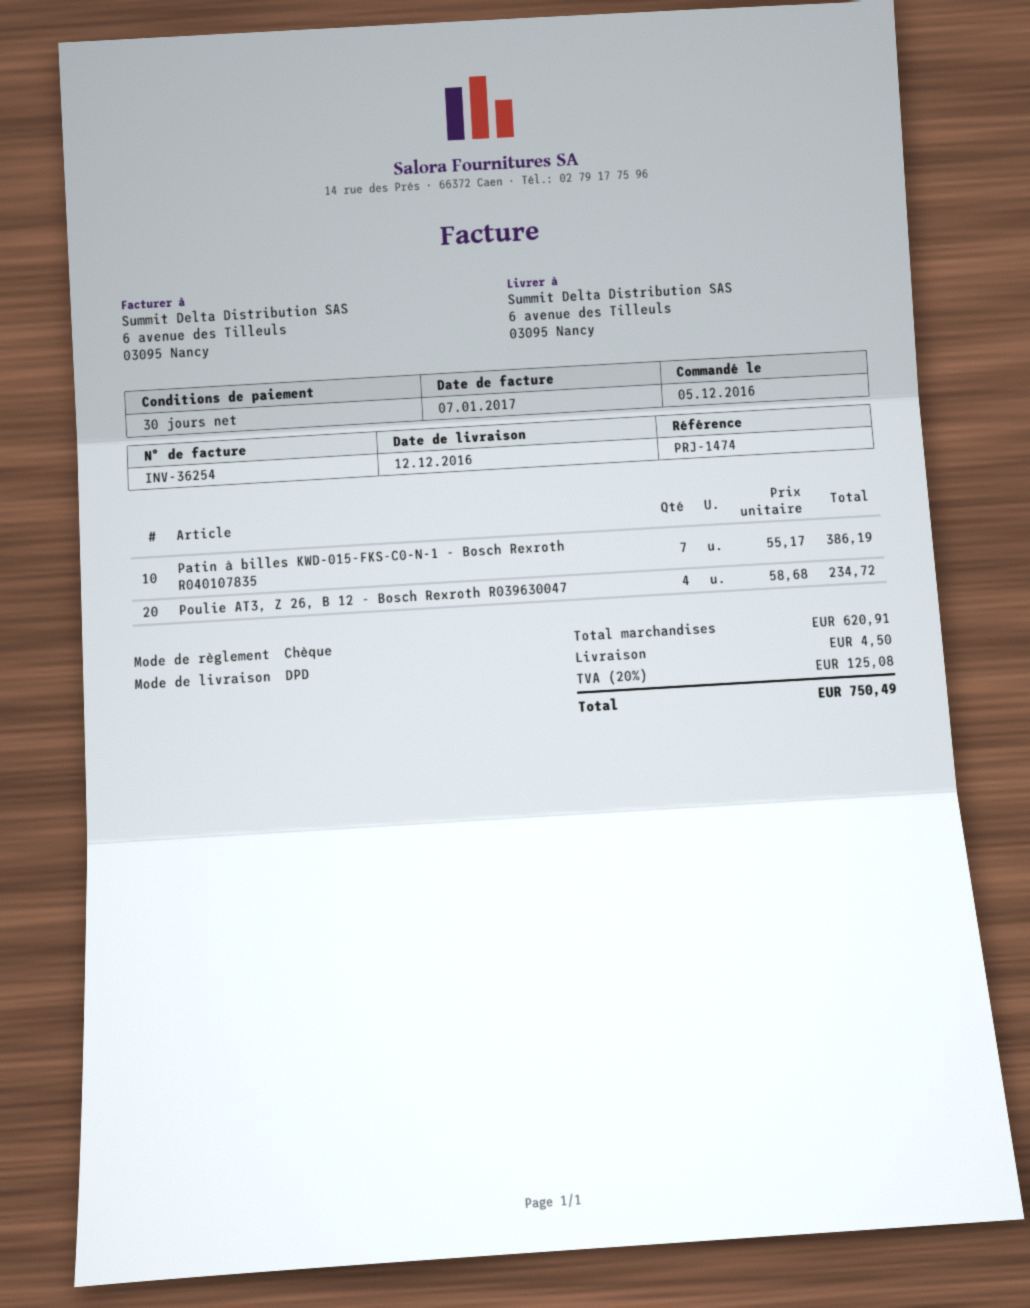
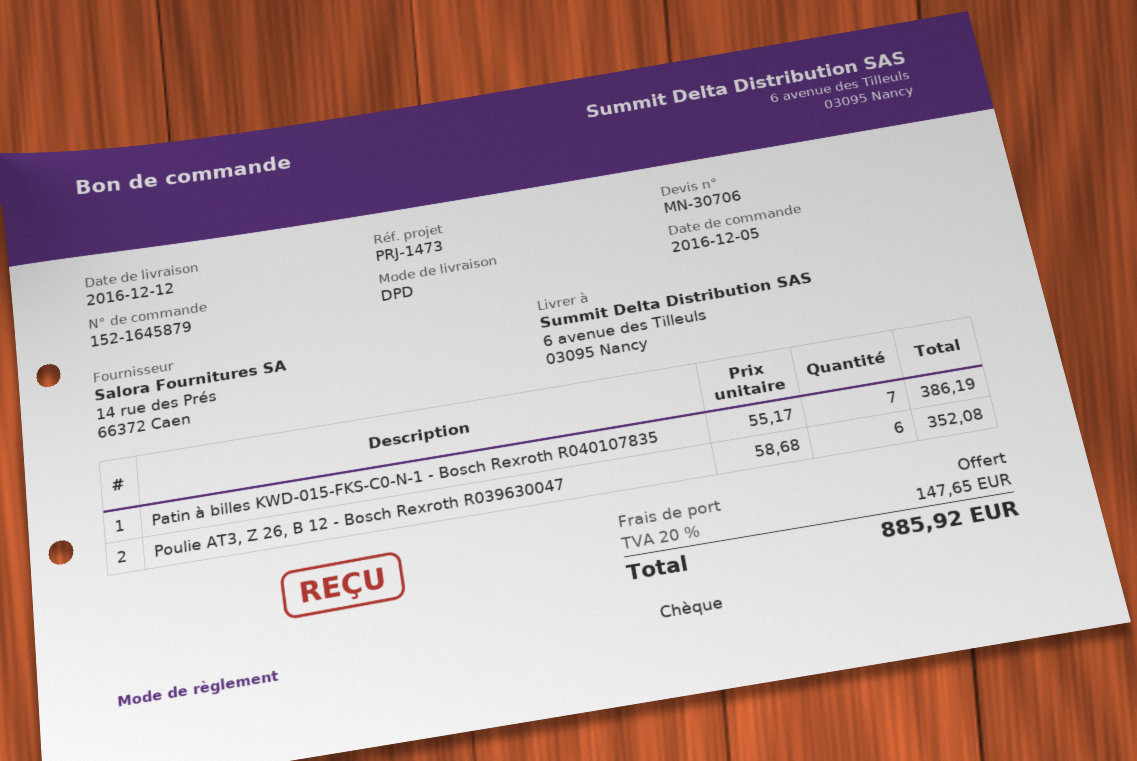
reference: PRJ-1474 -> PRJ-1473
Poulie AT3, Z 26, B 12 - Bosch Rexroth R039630047: 4 x 58.68 = 234.72 -> 6 x 58.68 = 352.08
shipping: 4.50 -> 0.00
tax: 20% = 125.08 -> 20% = 147.65
total: 750.49 -> 885.92

